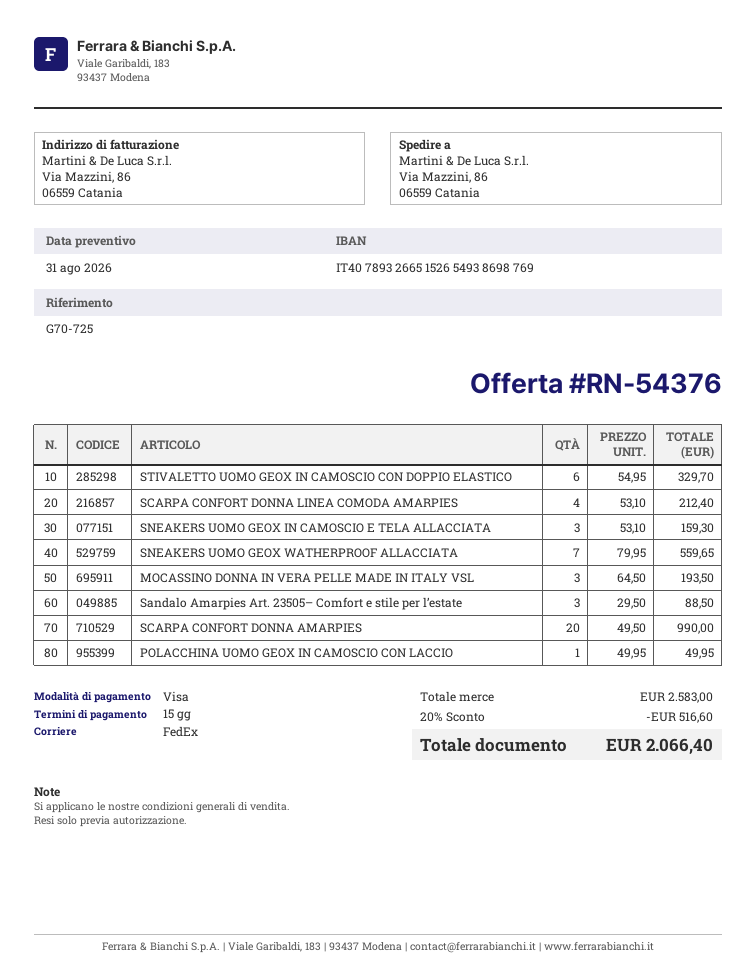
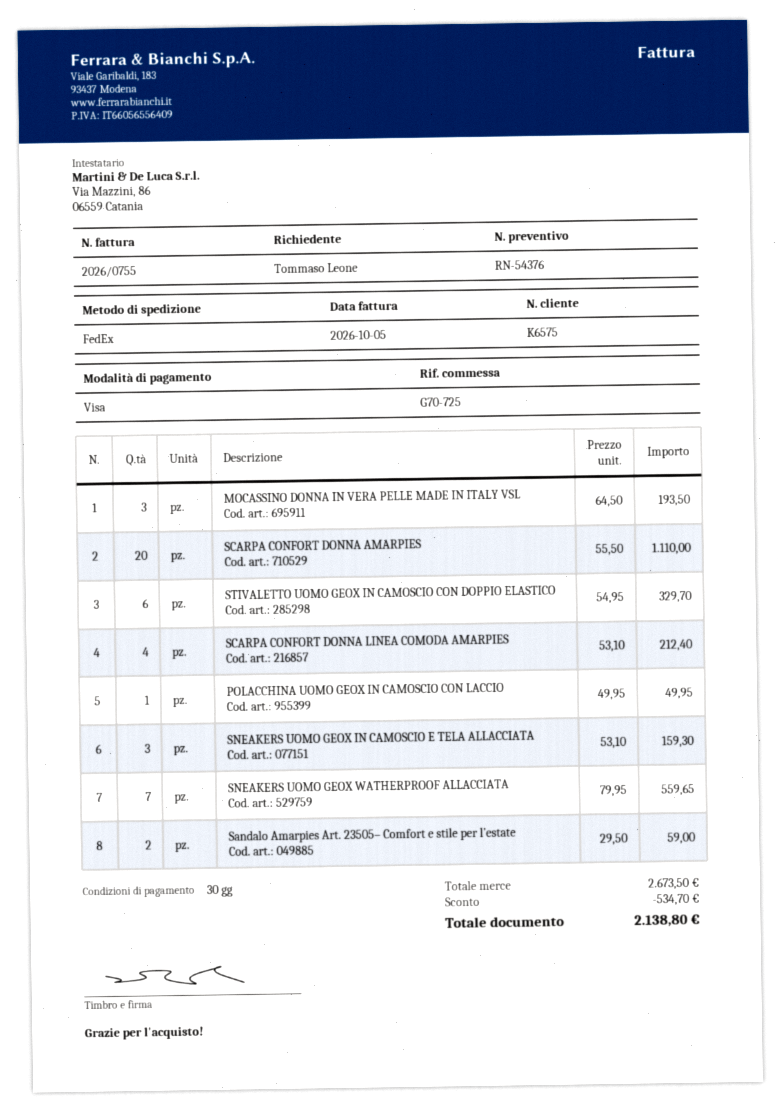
payment terms: 15 days -> 30 days
Sandalo Amarpies Art. 23505– Comfort e stile per l’estate: 3 x 29.50 = 88.50 -> 2 x 29.50 = 59.00
SCARPA CONFORT DONNA AMARPIES: 20 x 49.50 = 990.00 -> 20 x 55.50 = 1110.00
subtotal: 2583.00 -> 2673.50
discount: 516.60 -> 534.70
total: 2066.40 -> 2138.80

